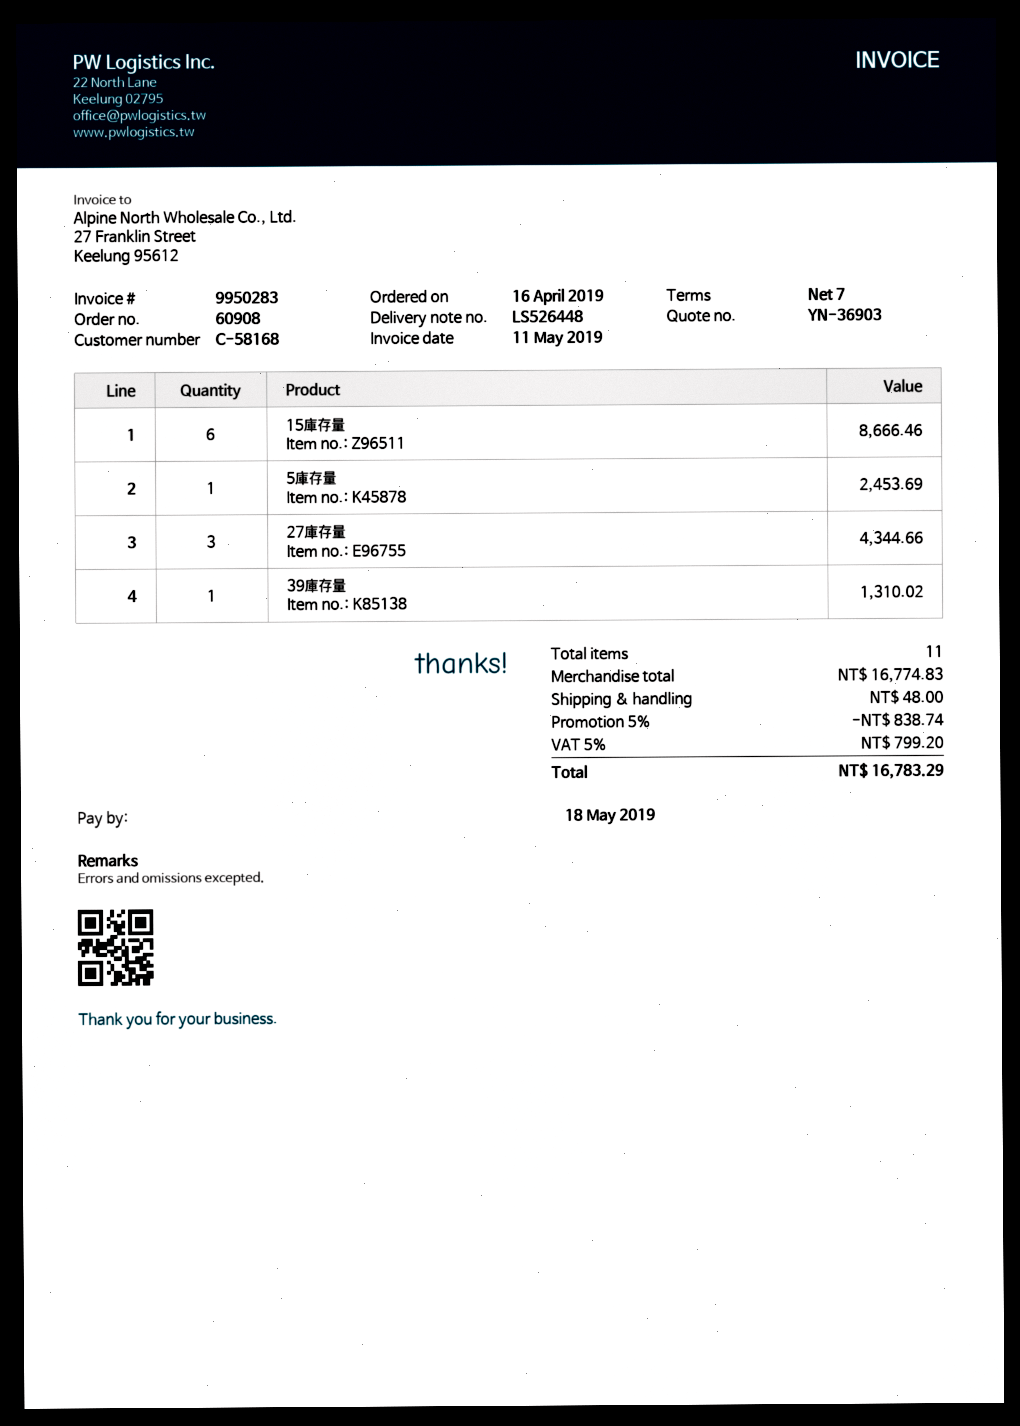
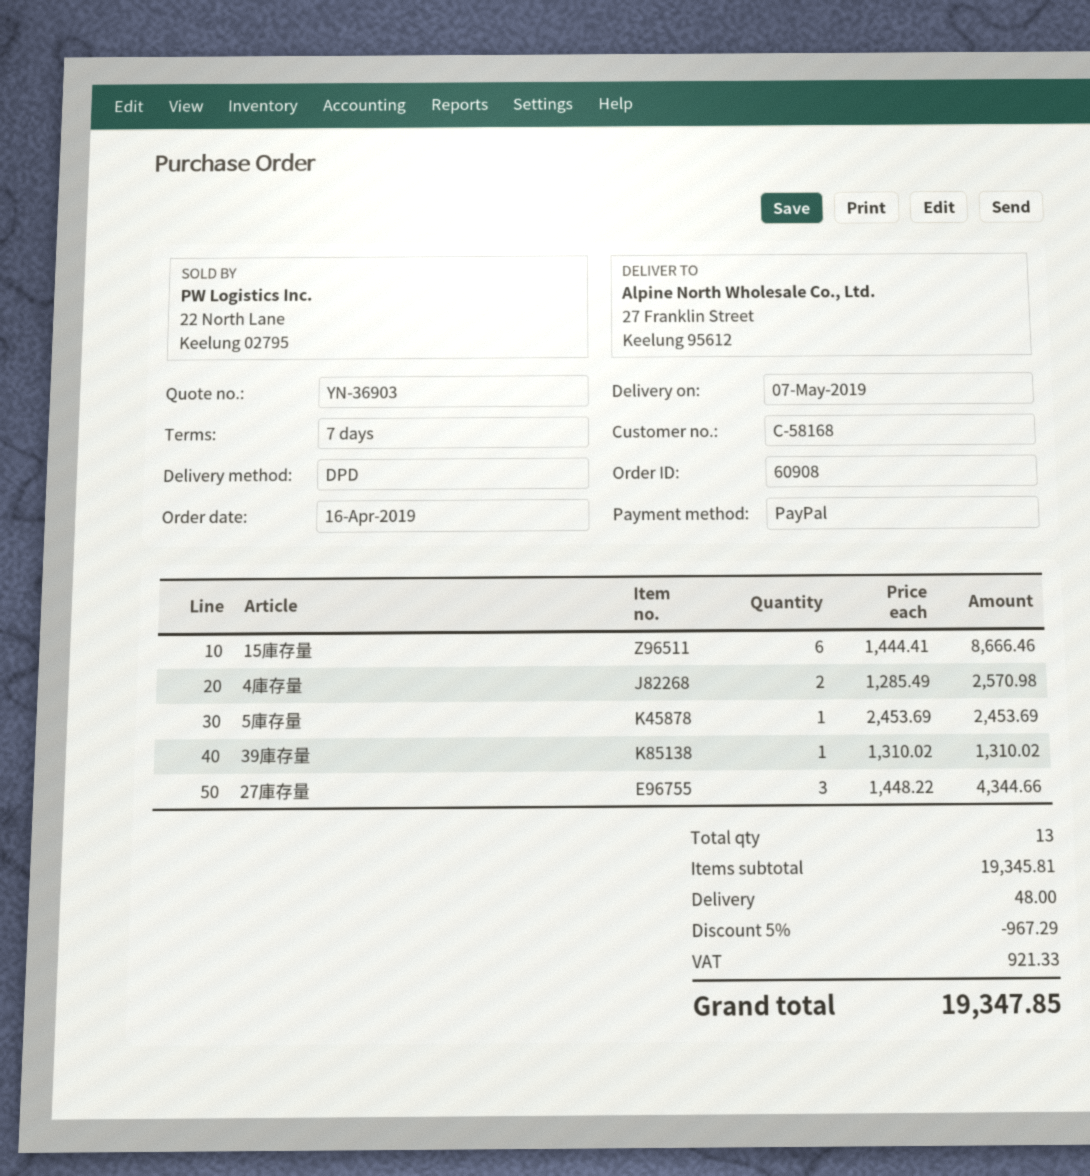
4庫存量: none -> 2 for 2570.98
total quantity: 11 -> 13
subtotal: 16774.83 -> 19345.81
discount: 5% = 838.74 -> 5% = 967.29
tax: 799.20 -> 921.33
total: 16783.29 -> 19347.85

